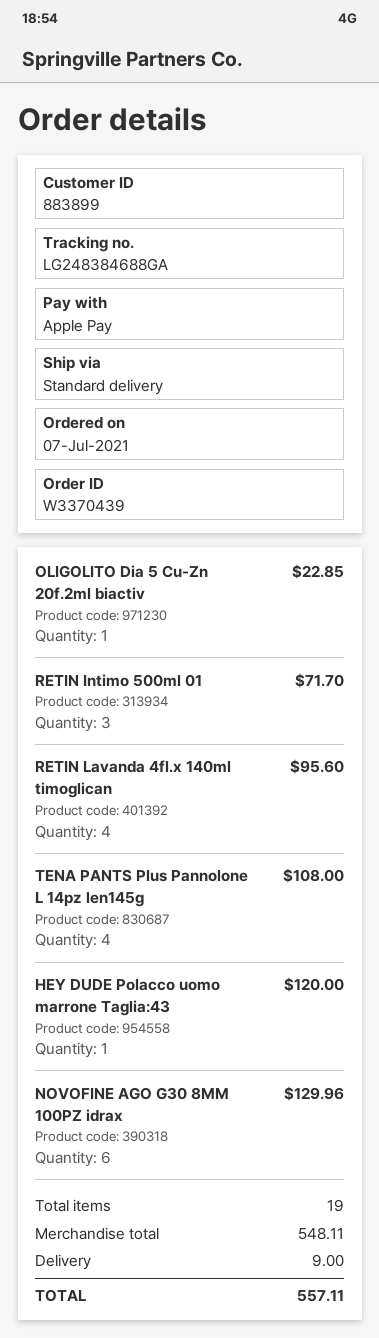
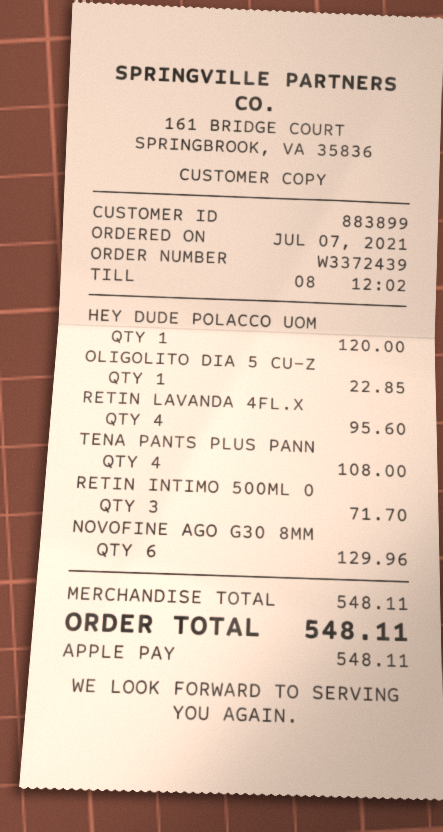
order number: W3370439 -> W3372439
shipping: 9.00 -> none
total: 557.11 -> 548.11

